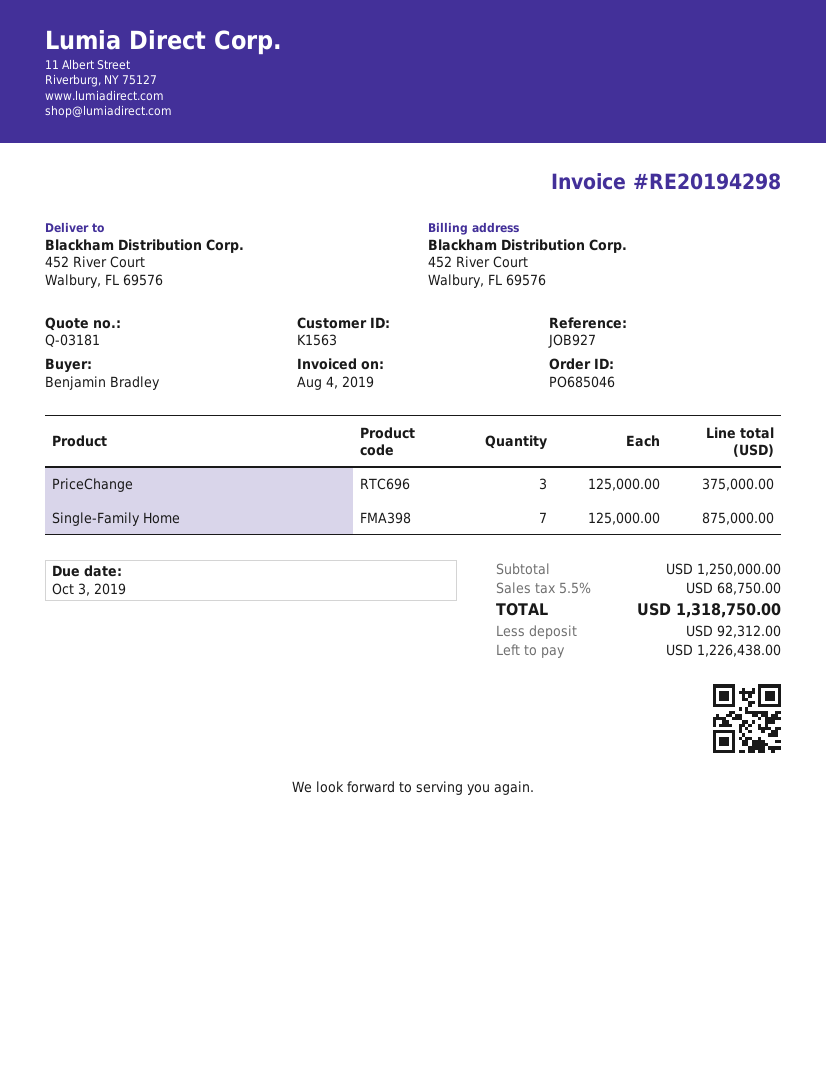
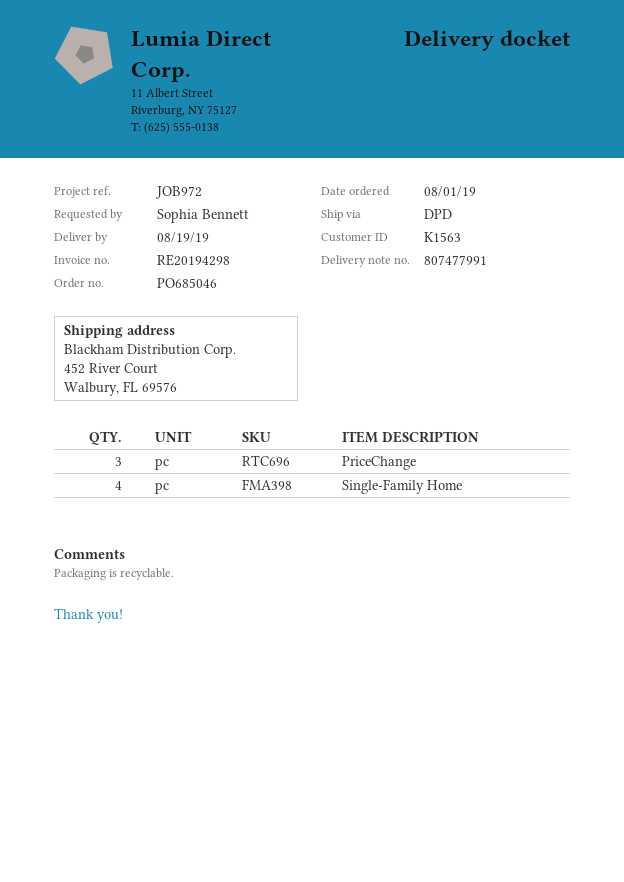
reference: JOB927 -> JOB972
ordered by: Benjamin Bradley -> Sophia Bennett
Single-Family Home: 7 -> 4

